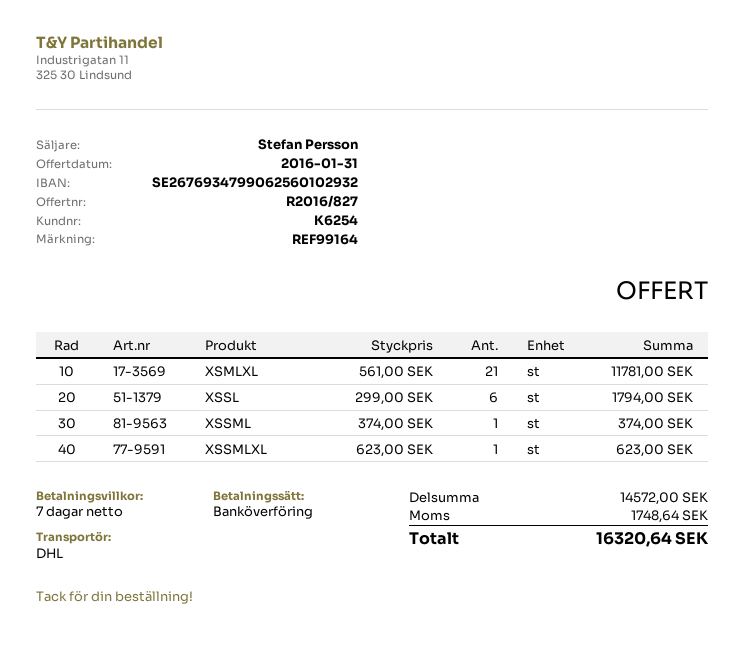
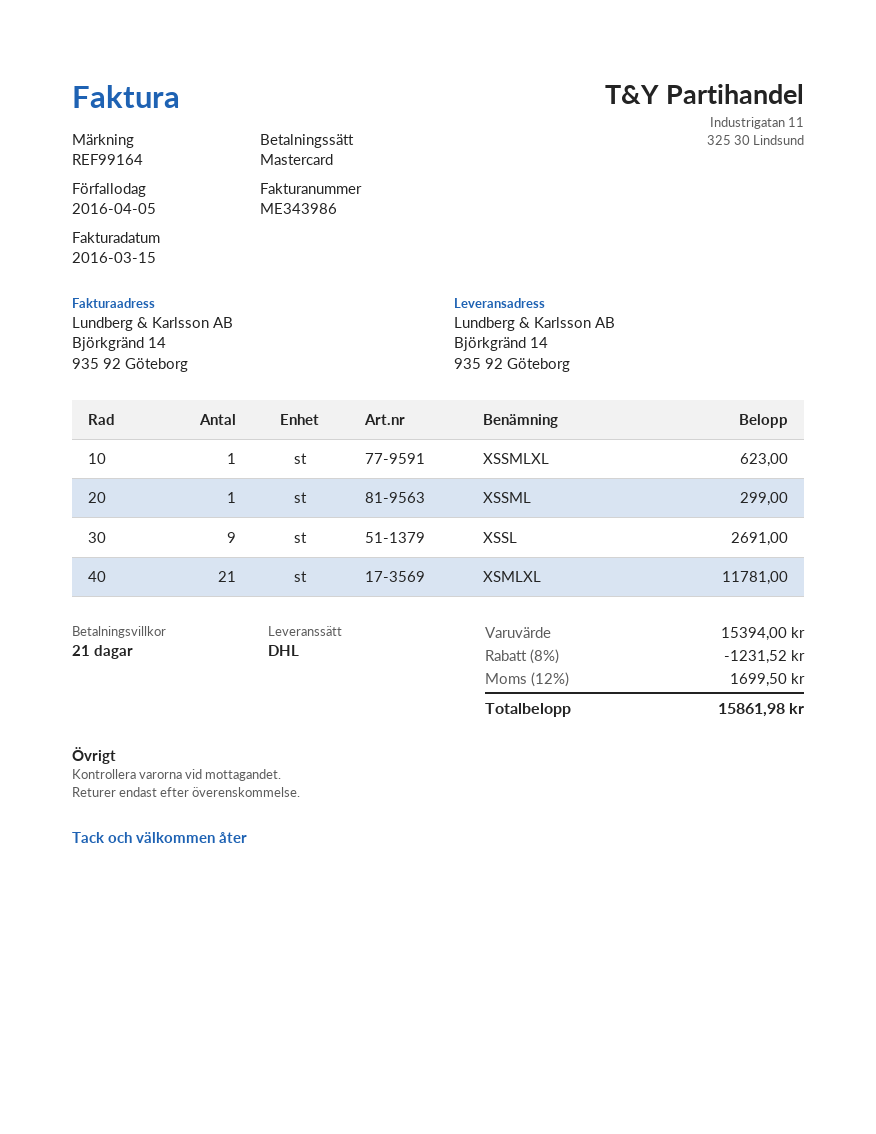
payment terms: 7 days -> 21 days
payment method: bank transfer -> Mastercard
XSSL: 6 for 1794.00 -> 9 for 2691.00
XSSML: 1 for 374.00 -> 1 for 299.00
subtotal: 14572.00 -> 15394.00
discount: none -> 8% = 1231.52
tax: 1748.64 -> 1699.50
total: 16320.64 -> 15861.98

